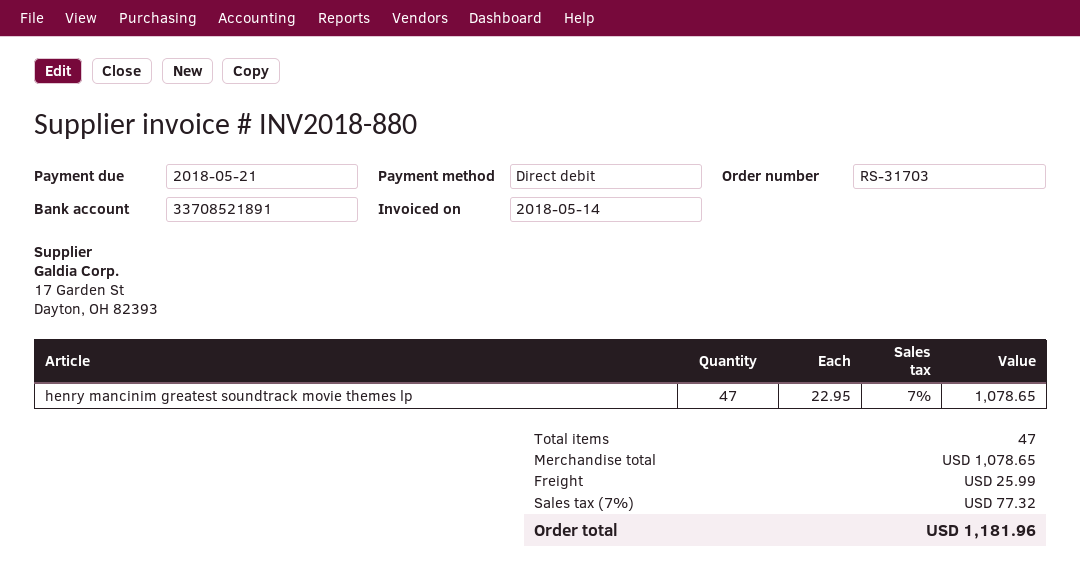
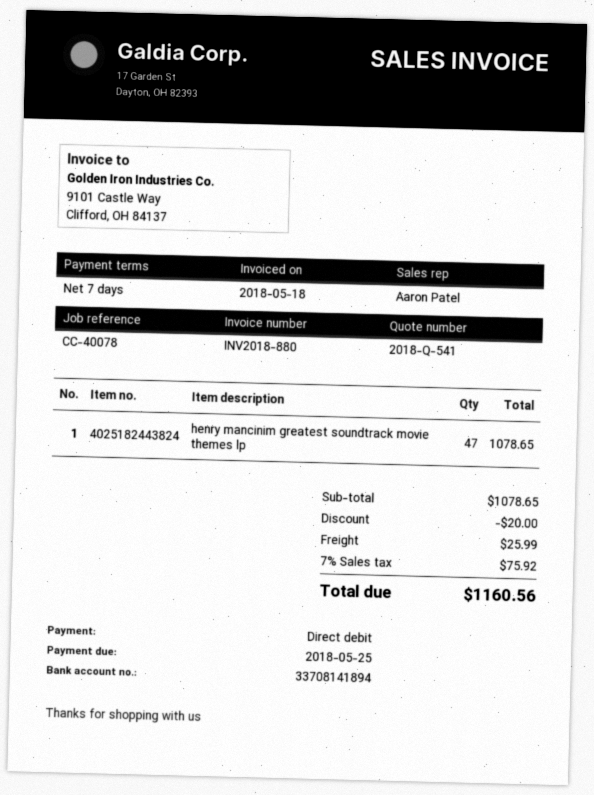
invoice date: 2018-05-14 -> 2018-05-18
due date: 2018-05-21 -> 2018-05-25
bank account: 33708521891 -> 33708141894
discount: none -> 20.00
tax: 7% = 77.32 -> 7% = 75.92
total: 1181.96 -> 1160.56

